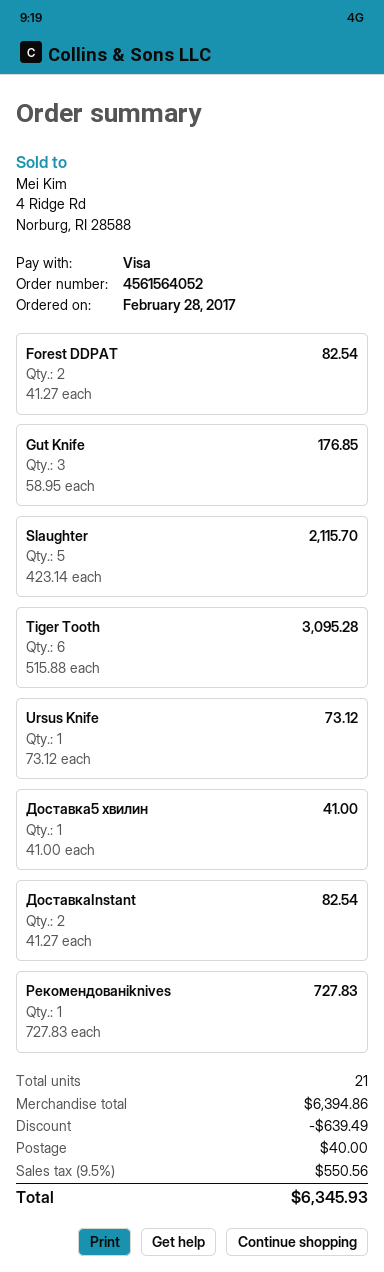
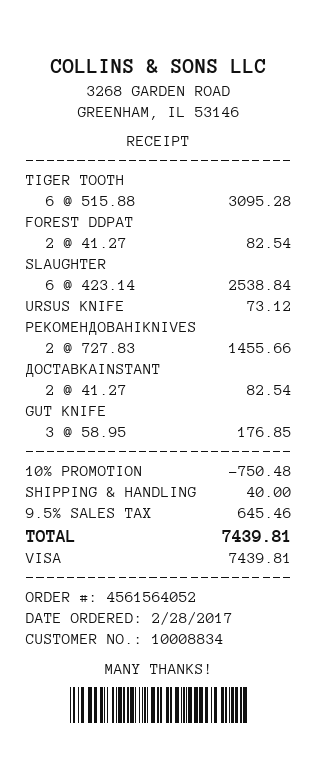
Slaughter: 5 x 423.14 = 2115.70 -> 6 x 423.14 = 2538.84
Доставка5 хвилин: 1 x 41.00 = 41.00 -> none
Рекомендованіknives: 1 x 727.83 = 727.83 -> 2 x 727.83 = 1455.66
discount: 639.49 -> 750.48
tax: 9.5% = 550.56 -> 9.5% = 645.46
total: 6345.93 -> 7439.81

